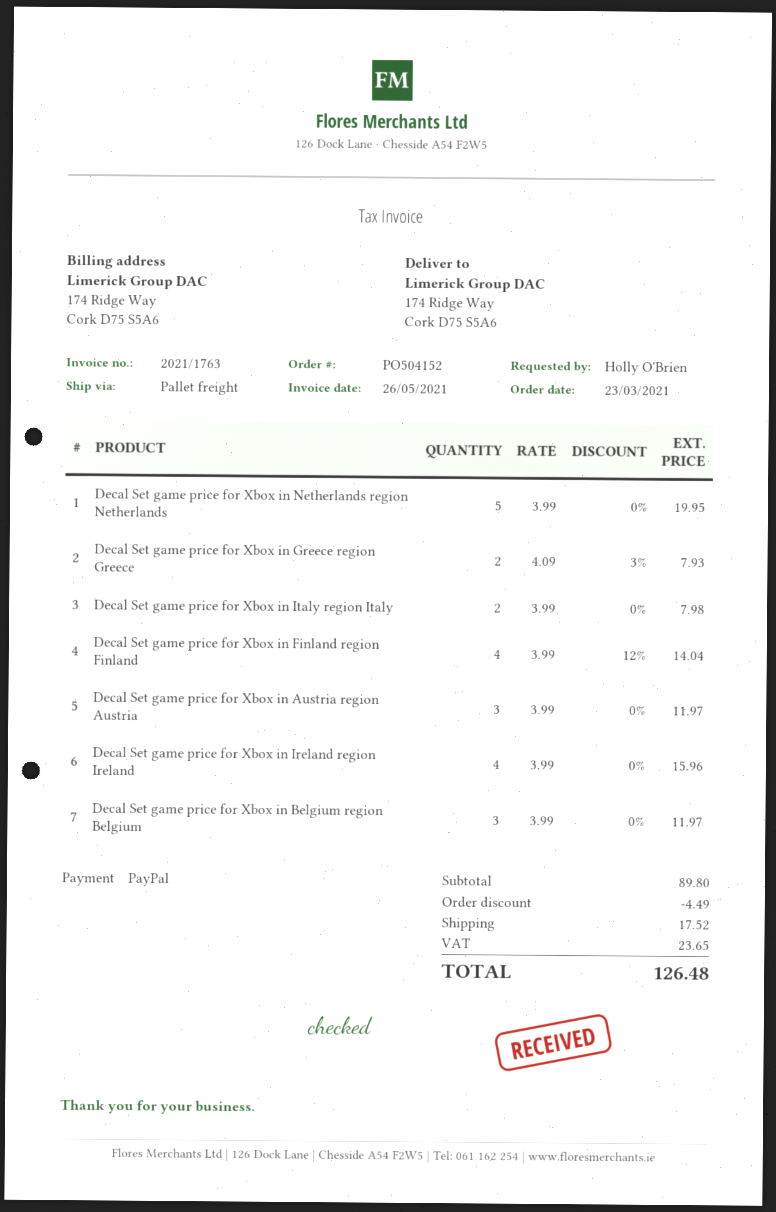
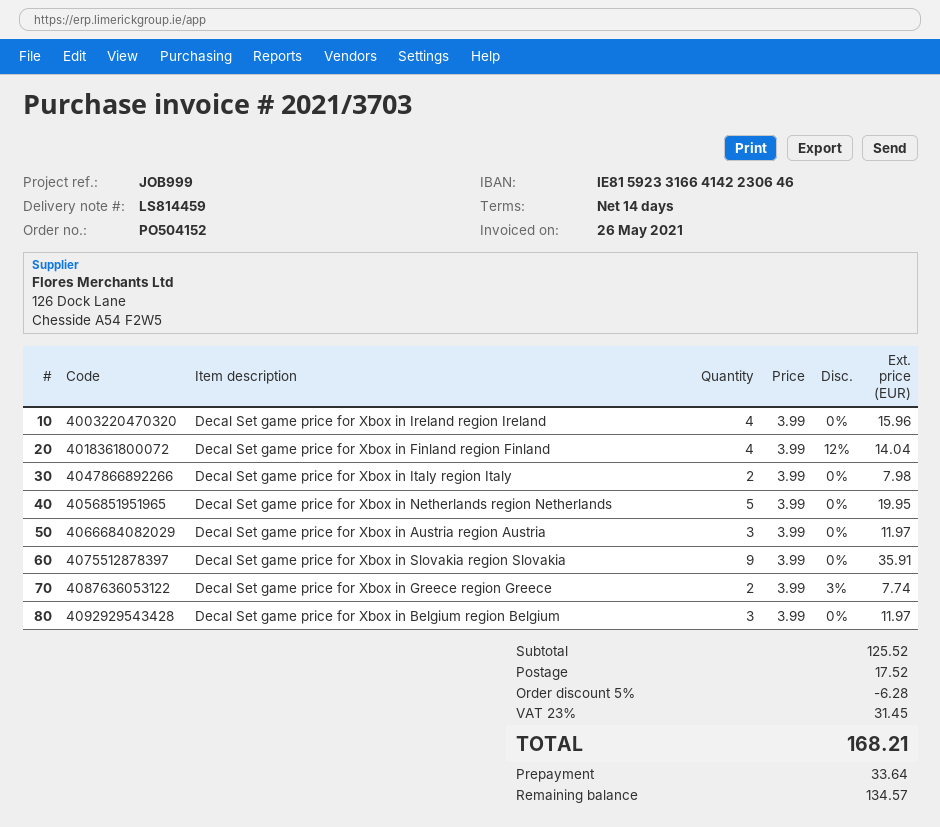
invoice number: 2021/1763 -> 2021/3703
Decal Set game price for Xbox in Greece region Greece: 2 x 4.09 - 3% = 7.93 -> 2 x 3.99 - 3% = 7.74
Decal Set game price for Xbox in Slovakia region Slovakia: none -> 9 x 3.99 = 35.91
subtotal: 89.80 -> 125.52
discount: 4.49 -> 6.28
tax: 23.65 -> 31.45
total: 126.48 -> 168.21

